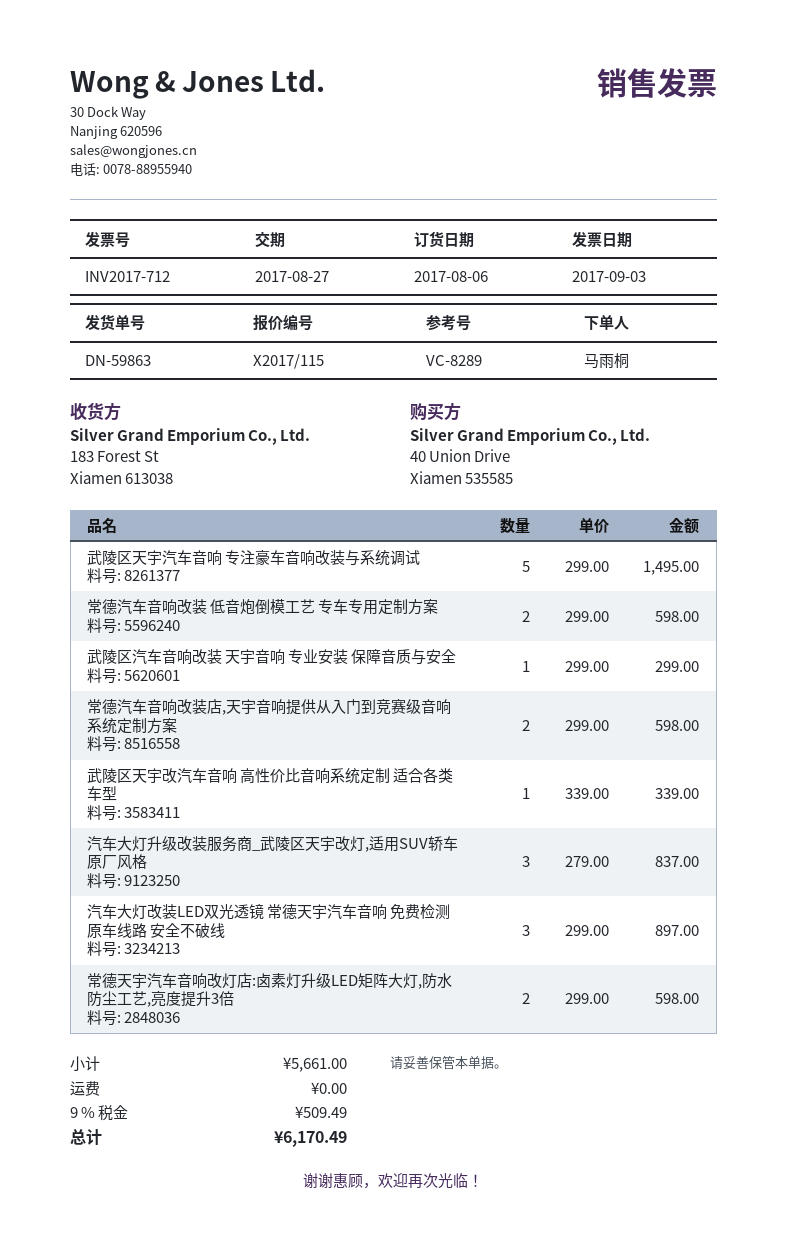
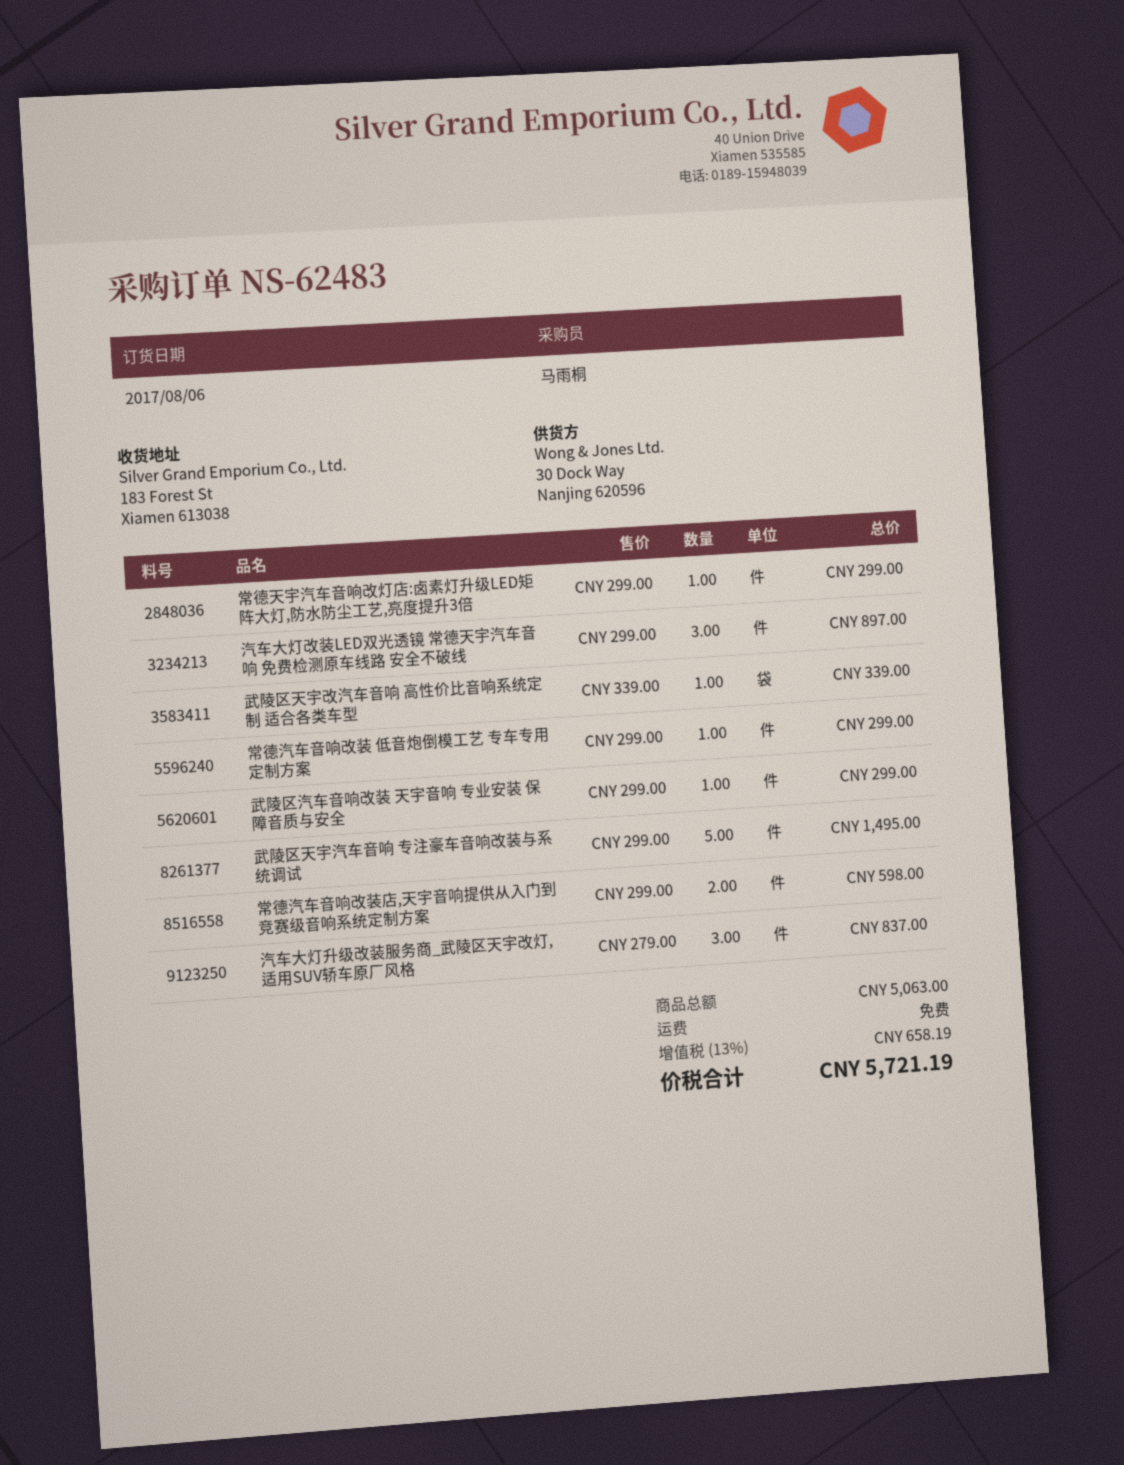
常德汽车音响改装 低音炮倒模工艺 专车专用定制方案: 2 x 299.00 = 598.00 -> 1 x 299.00 = 299.00
常德天宇汽车音响改灯店:卤素灯升级LED矩阵大灯,防水防尘工艺,亮度提升3倍: 2 x 299.00 = 598.00 -> 1 x 299.00 = 299.00
subtotal: 5661.00 -> 5063.00
tax: 9% = 509.49 -> 13% = 658.19
total: 6170.49 -> 5721.19

